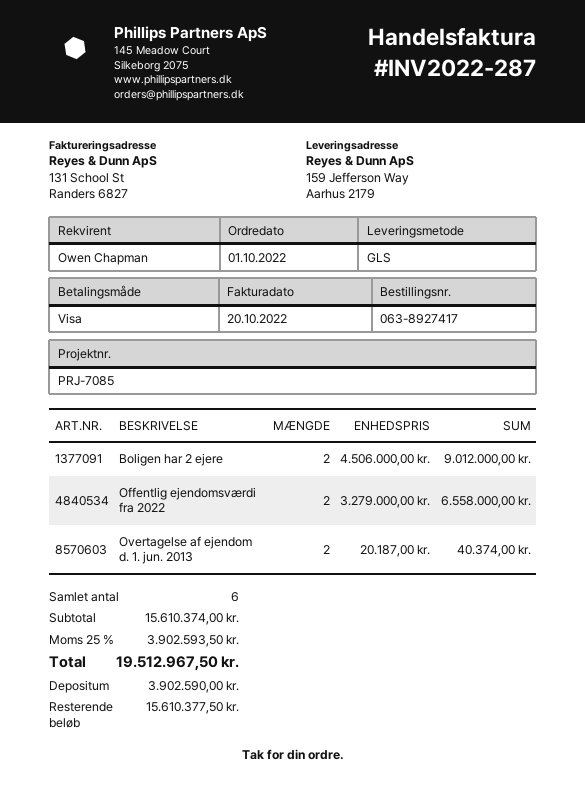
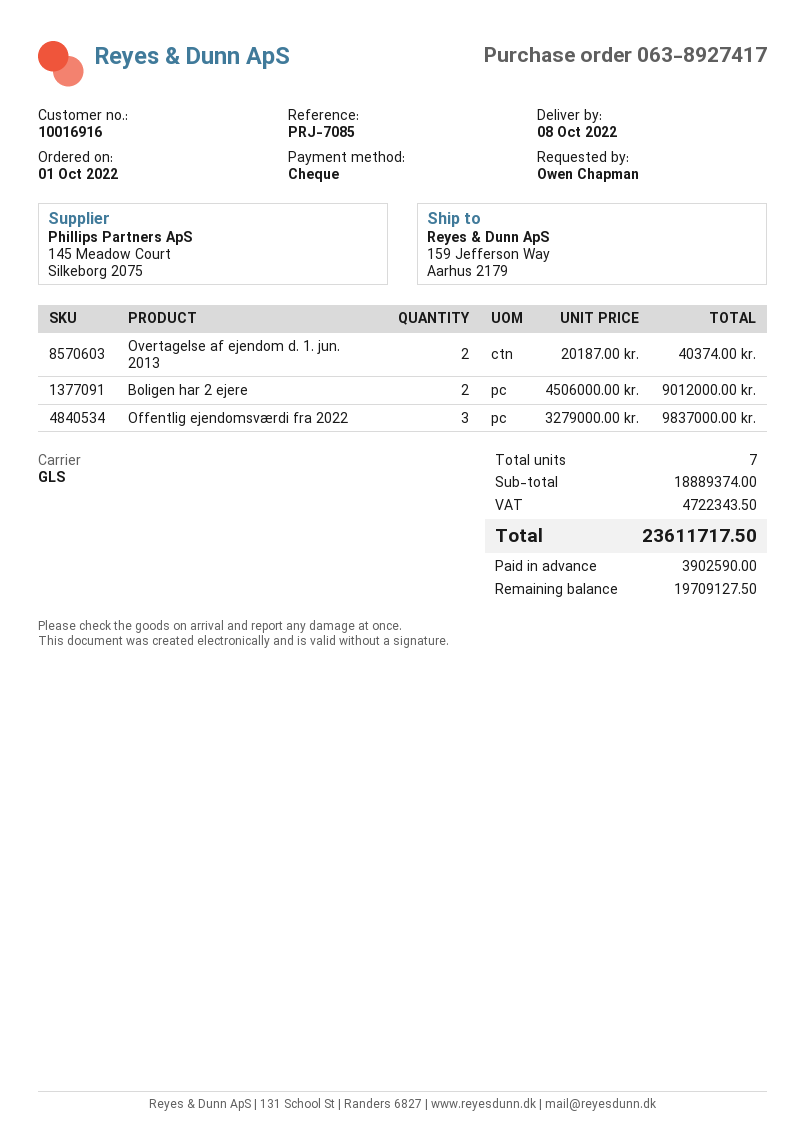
payment method: Visa -> cheque
Offentlig ejendomsværdi fra 2022: 2 x 3279000.00 = 6558000.00 -> 3 x 3279000.00 = 9837000.00
total quantity: 6 -> 7
subtotal: 15610374.00 -> 18889374.00
tax: 3902593.50 -> 4722343.50
total: 19512967.50 -> 23611717.50
balance: 15610377.50 -> 19709127.50

